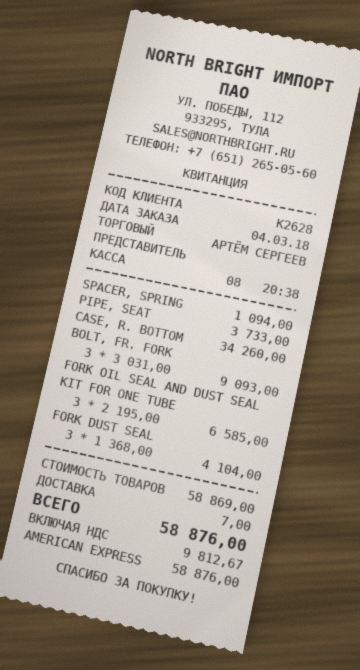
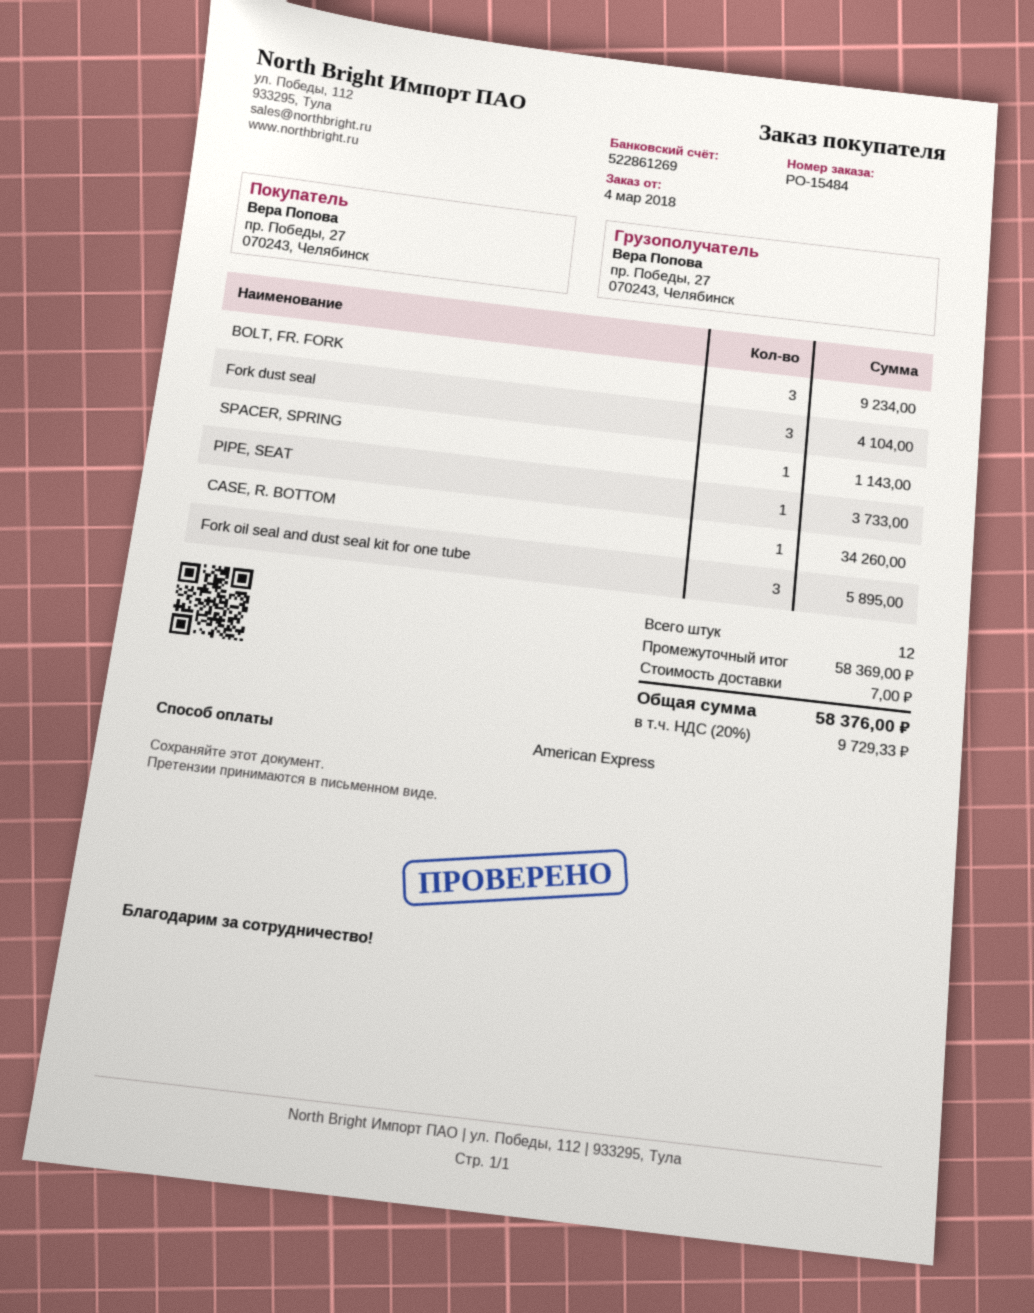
SPACER, SPRING: 1 for 1094.00 -> 1 for 1143.00
BOLT, FR. FORK: 3 for 9093.00 -> 3 for 9234.00
FORK OIL SEAL AND DUST SEAL KIT FOR ONE TUBE: 3 for 6585.00 -> 3 for 5895.00
subtotal: 58869.00 -> 58369.00
tax: 9812.67 -> 9729.33
total: 58876.00 -> 58376.00

